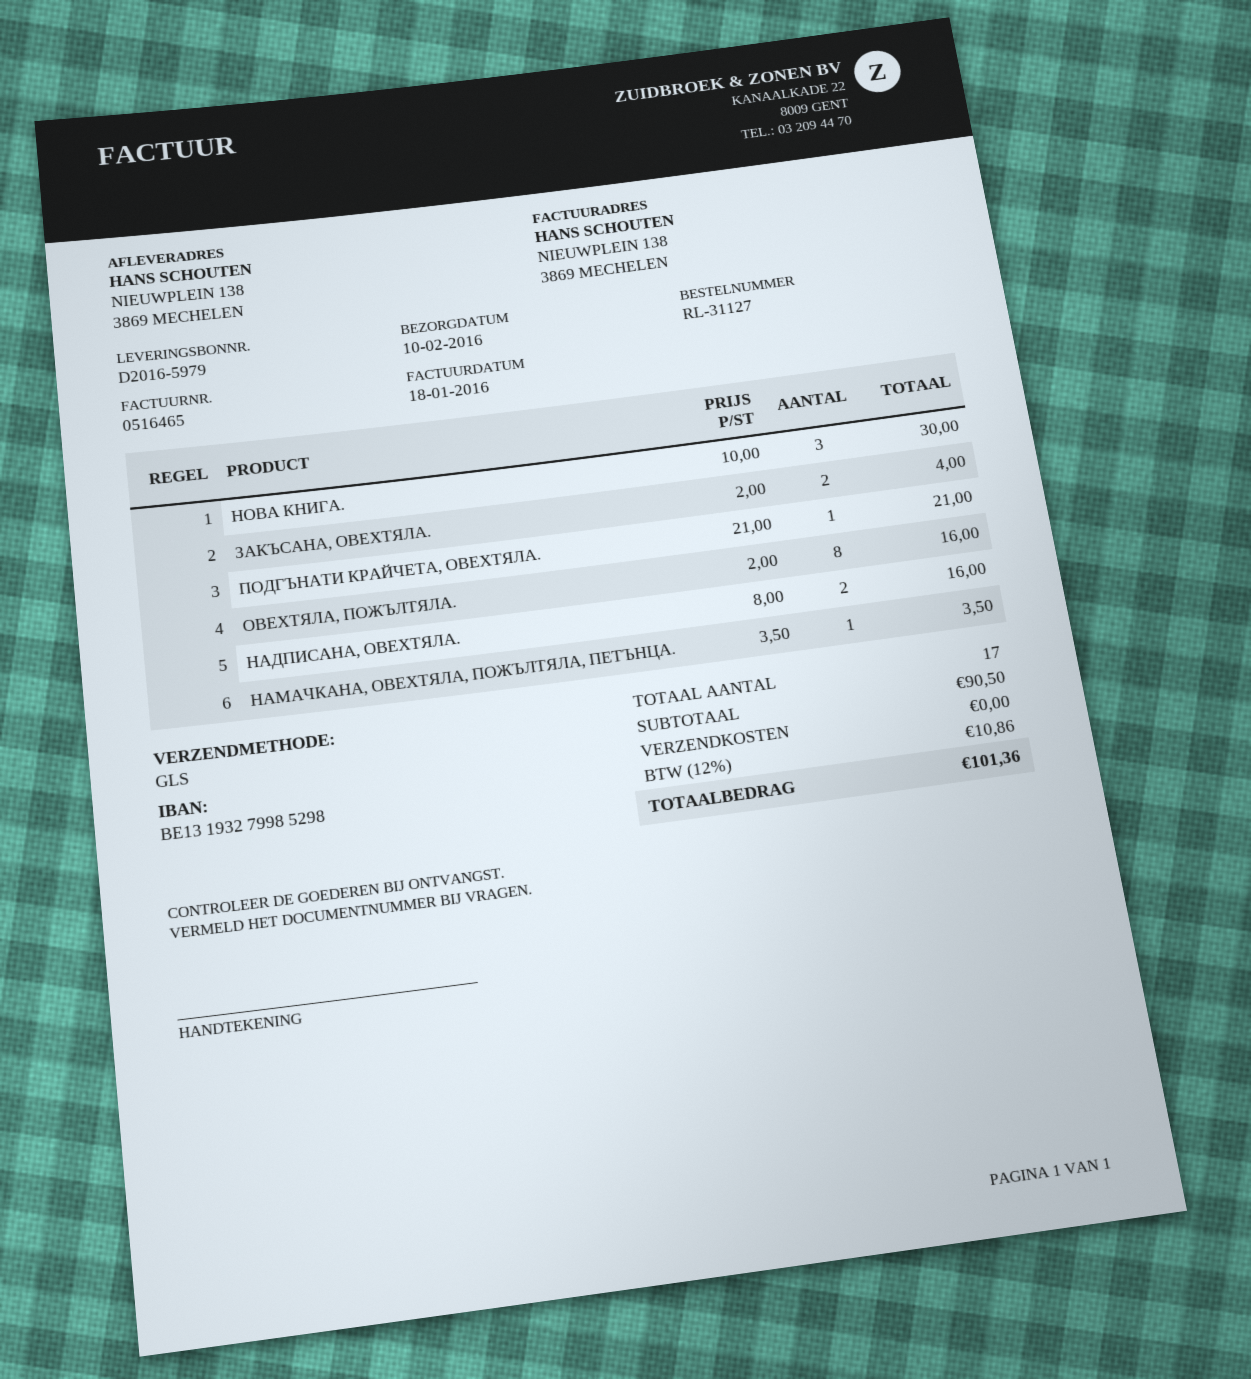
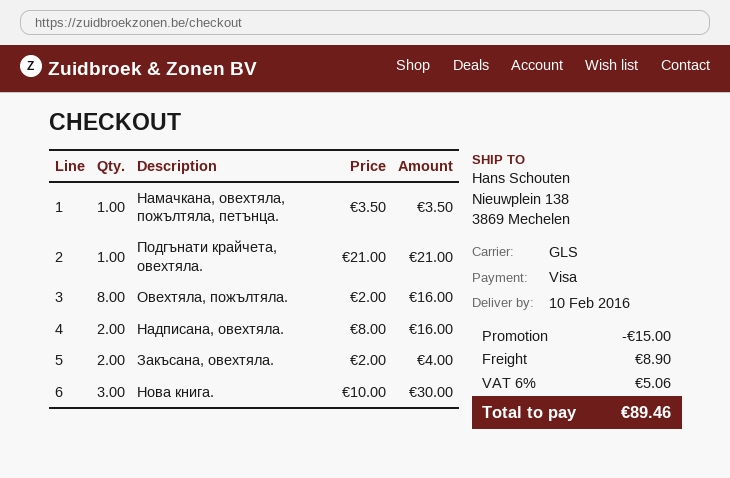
discount: none -> 15.00
shipping: 0.00 -> 8.90
tax: 12% = 10.86 -> 6% = 5.06
total: 101.36 -> 89.46

